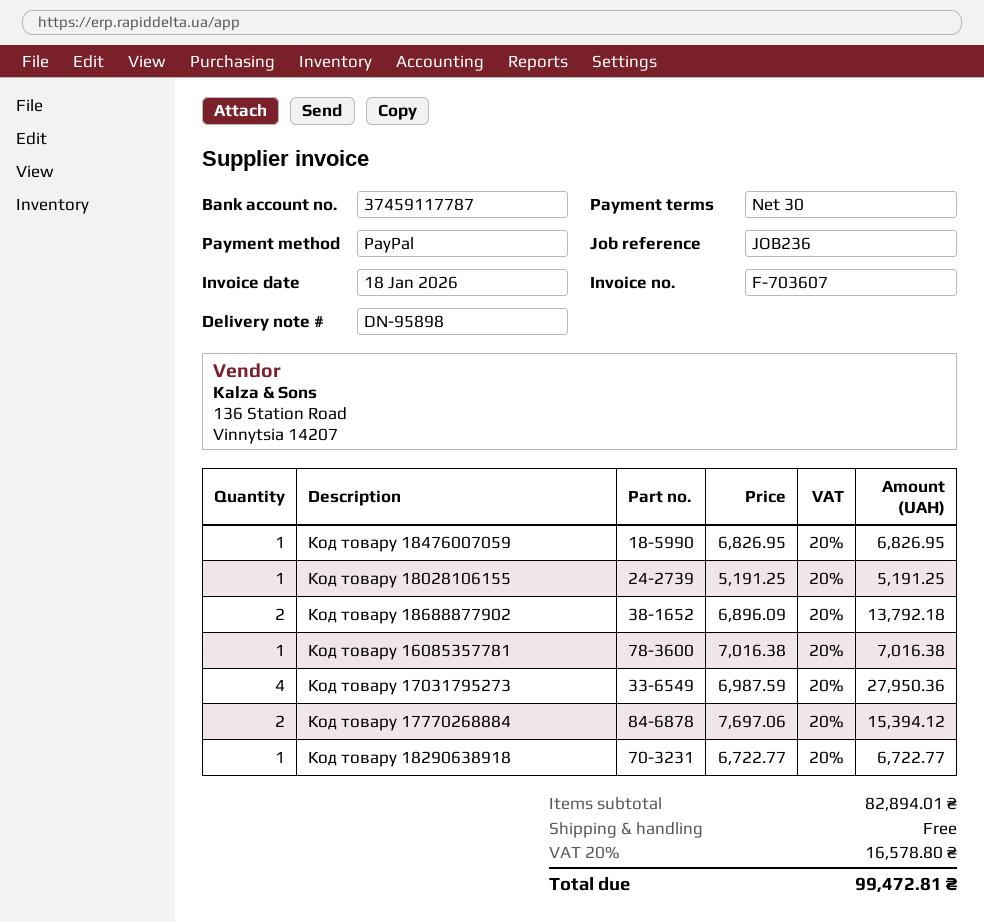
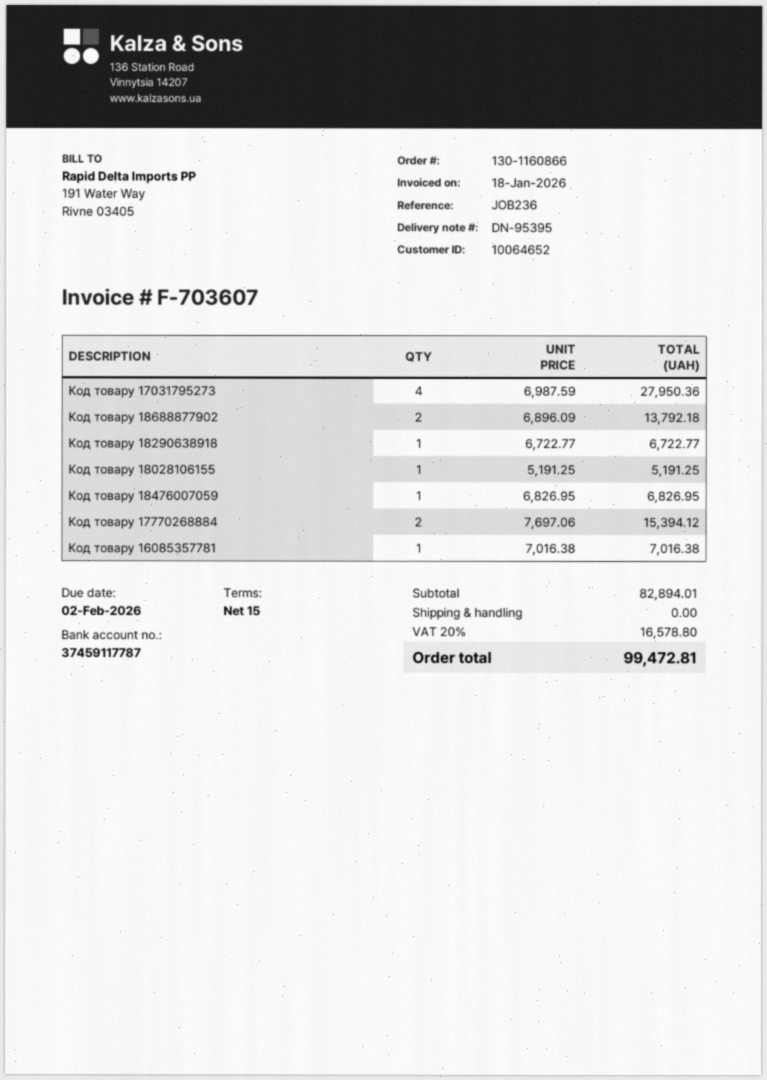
delivery note number: DN-95898 -> DN-95395
payment terms: 30 days -> 15 days

